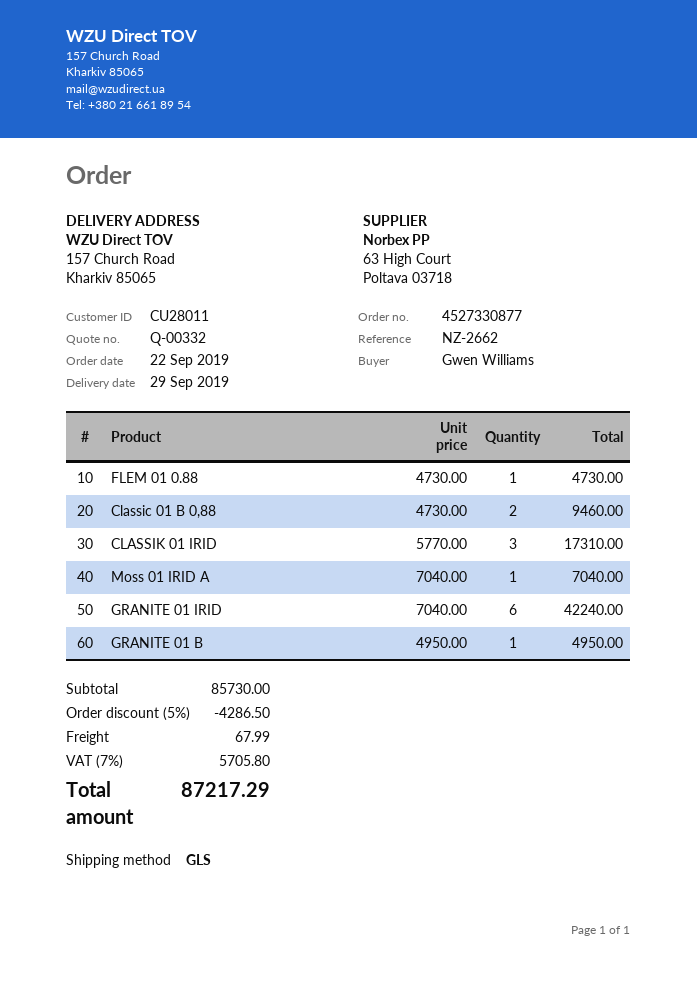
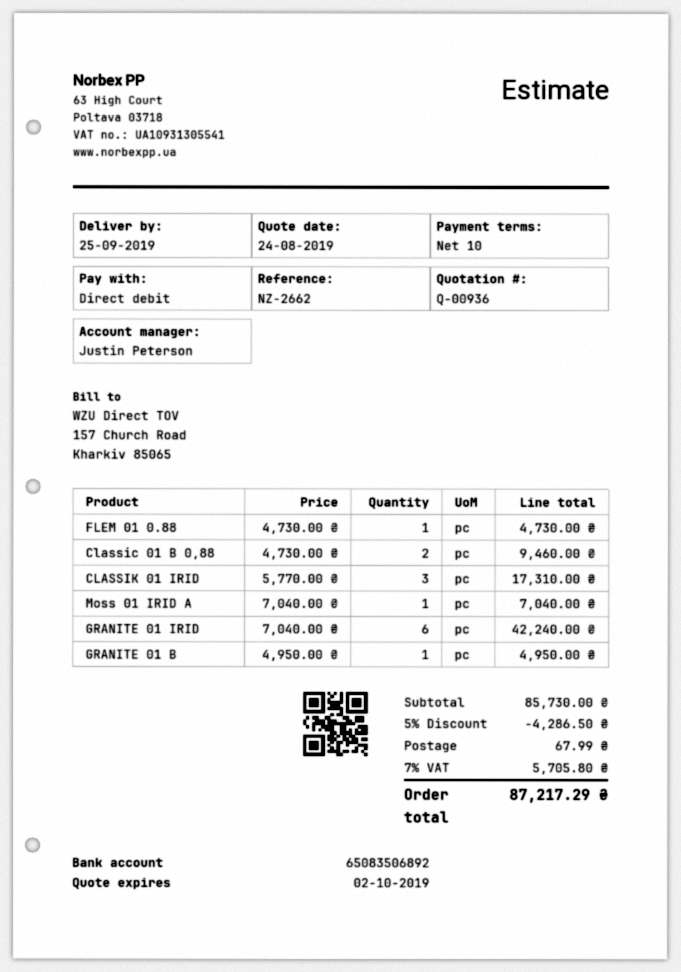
quote number: Q-00332 -> Q-00936
delivery date: 2019-09-29 -> 2019-09-25

